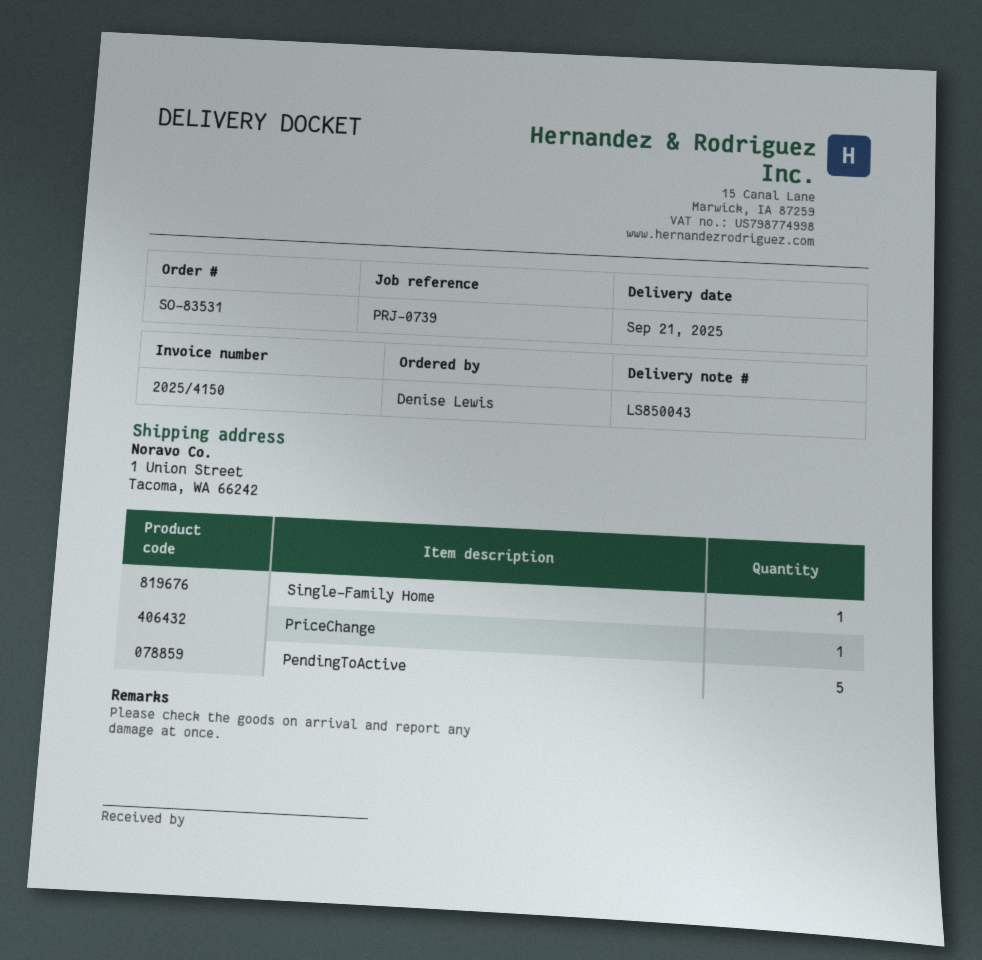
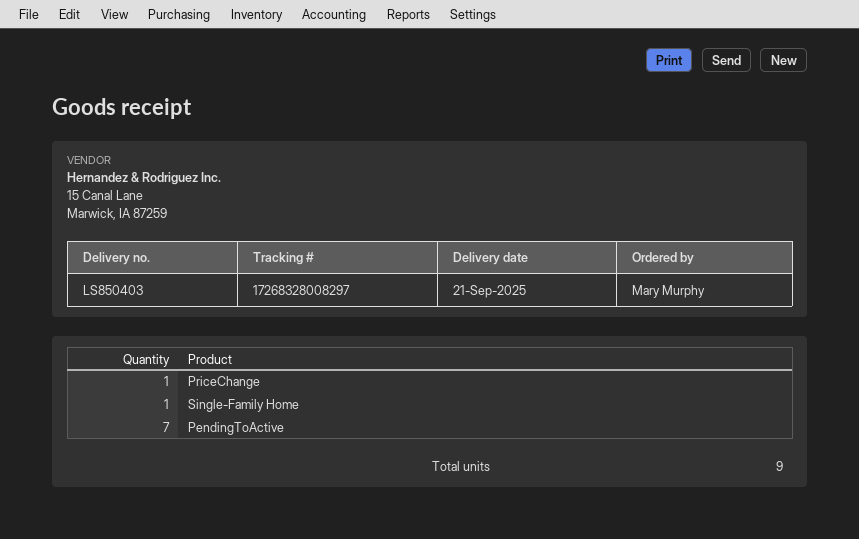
delivery note number: LS850043 -> LS850403
ordered by: Denise Lewis -> Mary Murphy
PendingToActive: 5 -> 7

